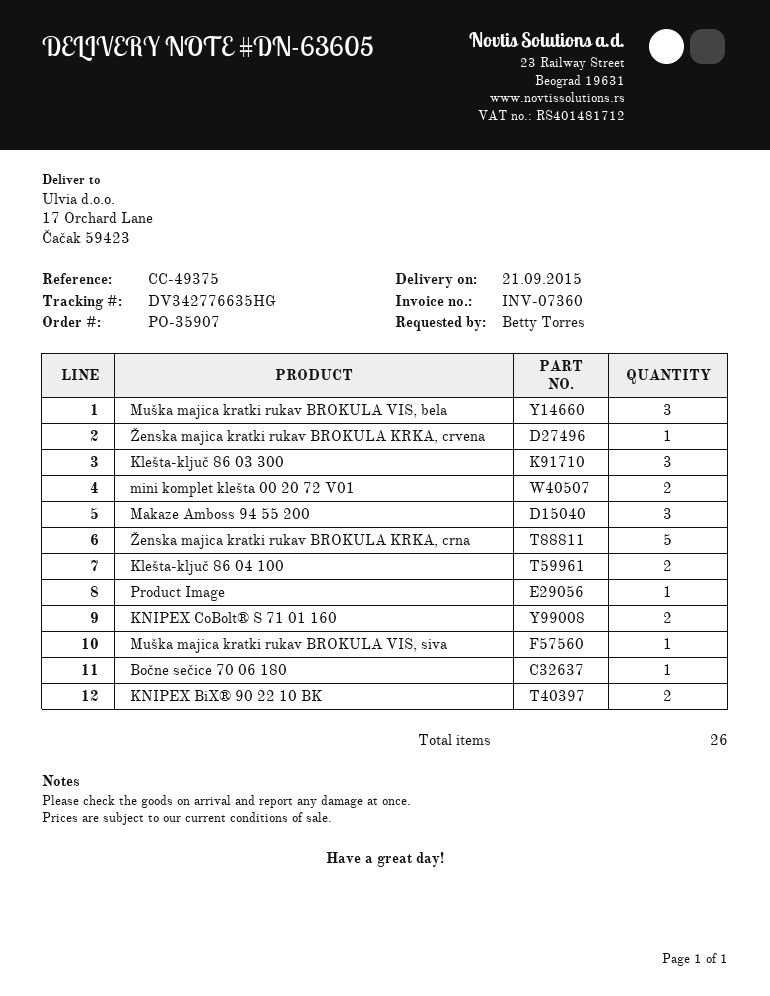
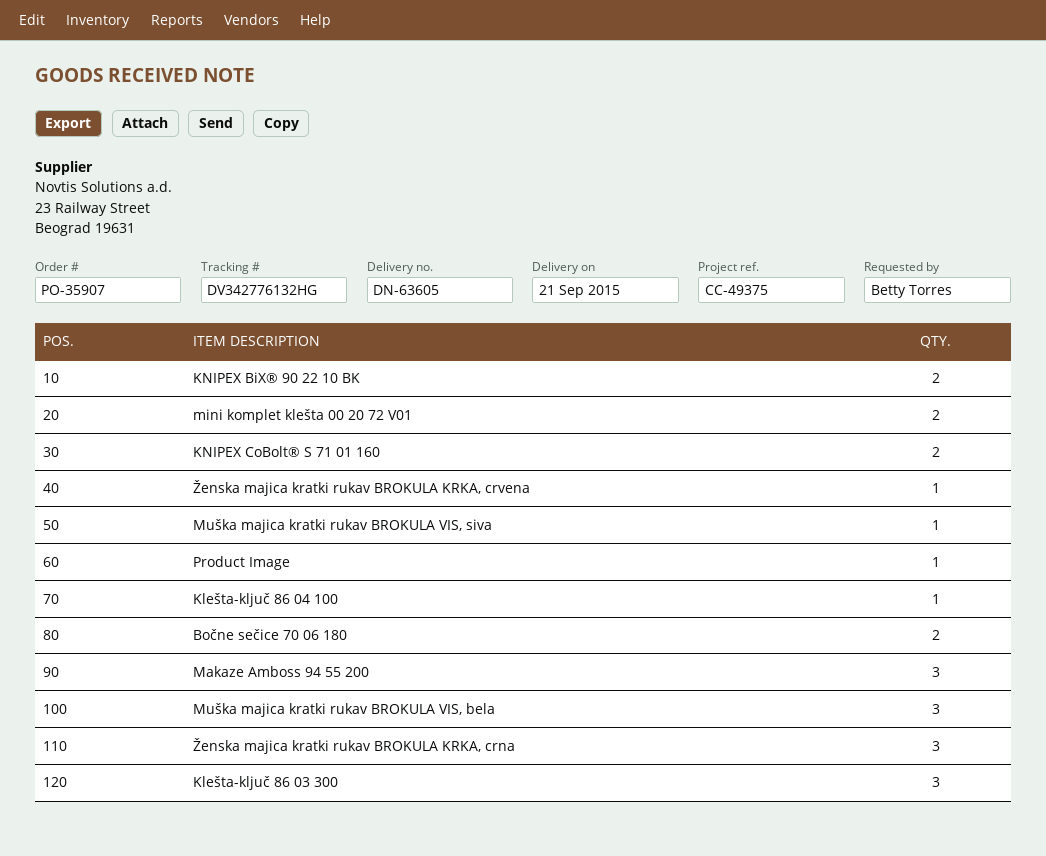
tracking number: DV342776635HG -> DV342776132HG
Ženska majica kratki rukav BROKULA KRKA, crna: 5 -> 3
Klešta-ključ 86 04 100: 2 -> 1
Bočne sečice 70 06 180: 1 -> 2

